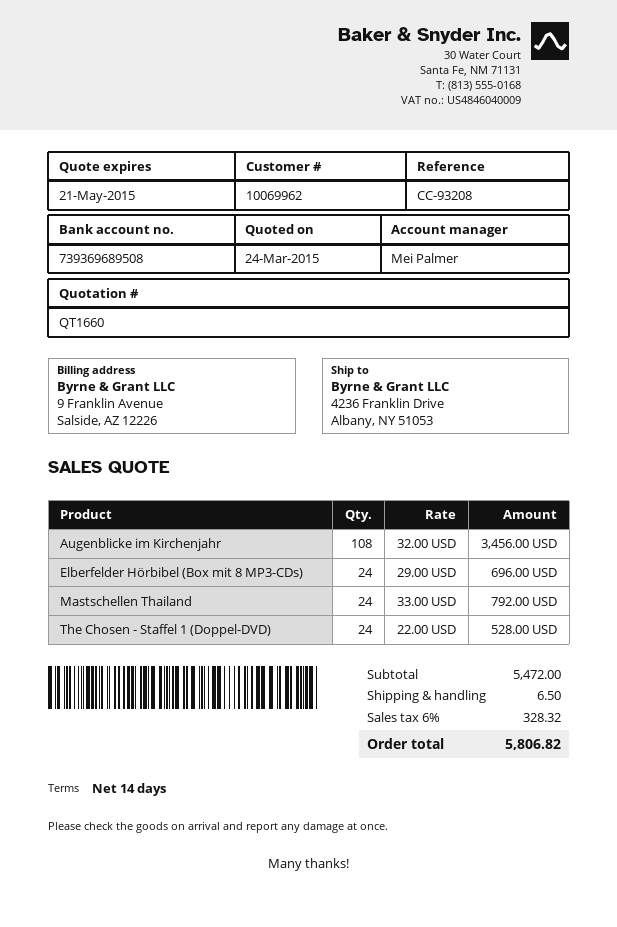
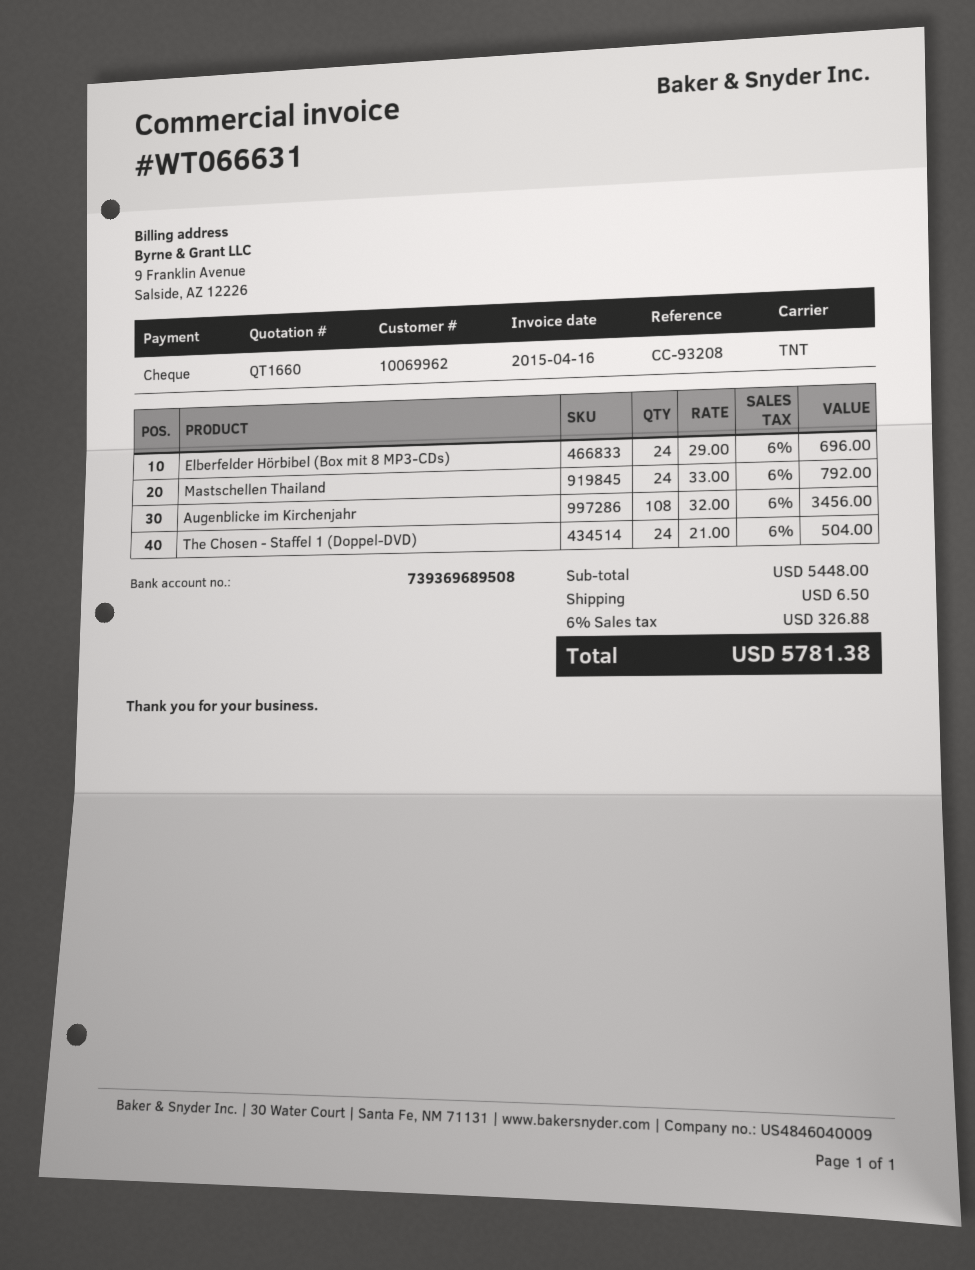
The Chosen - Staffel 1 (Doppel-DVD): 24 x 22.00 = 528.00 -> 24 x 21.00 = 504.00
subtotal: 5472.00 -> 5448.00
tax: 6% = 328.32 -> 6% = 326.88
total: 5806.82 -> 5781.38

